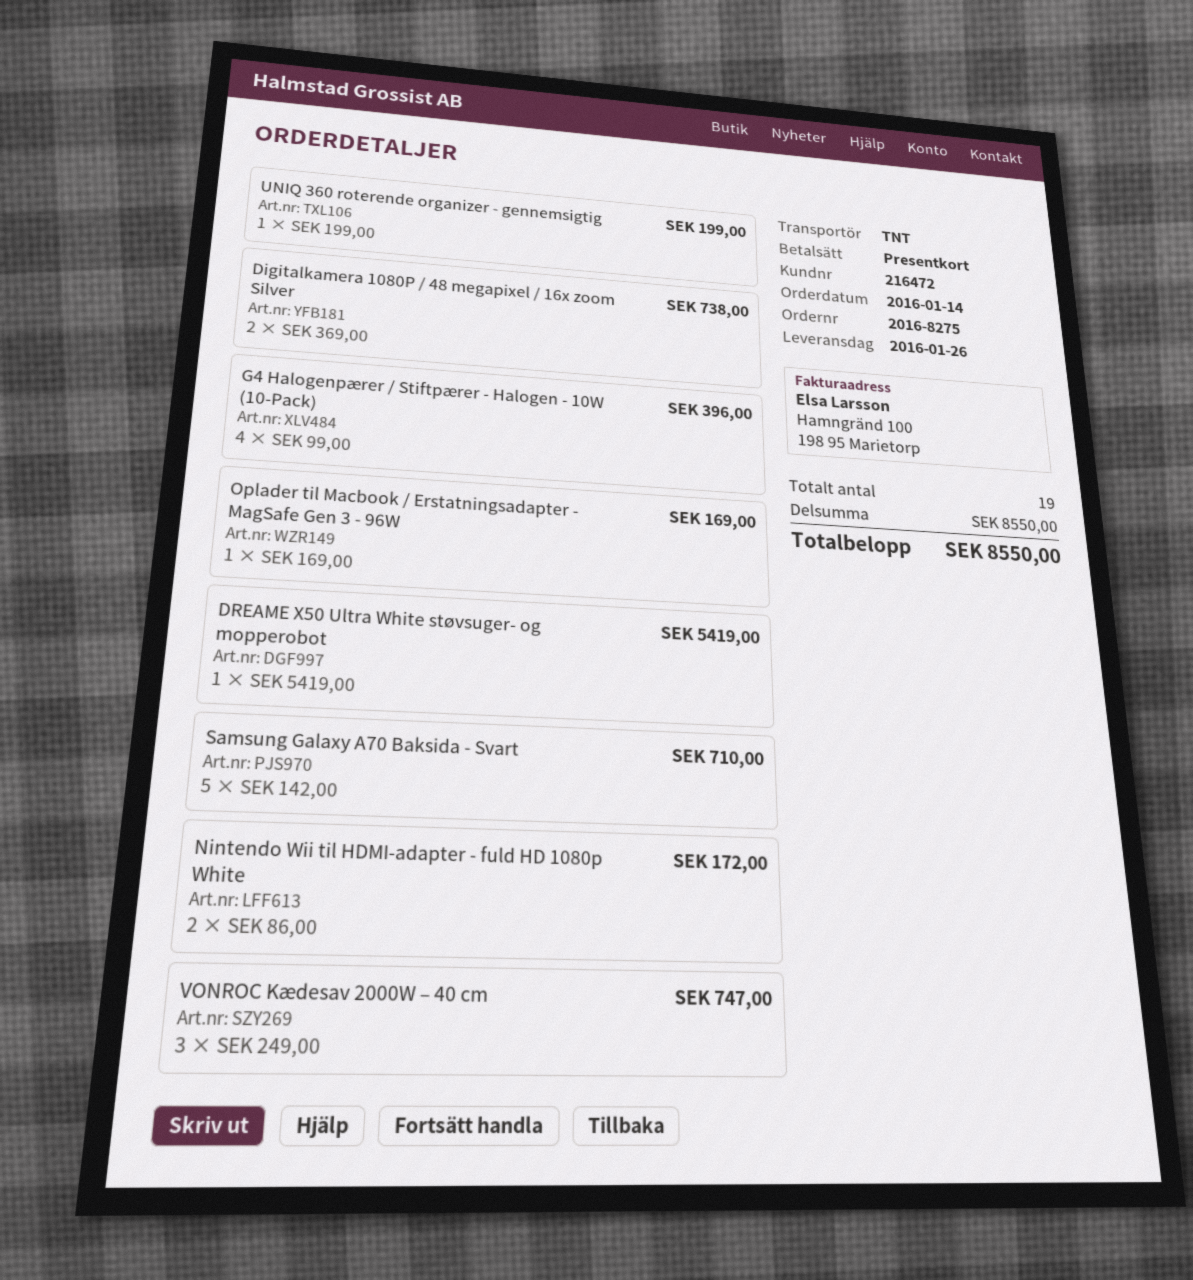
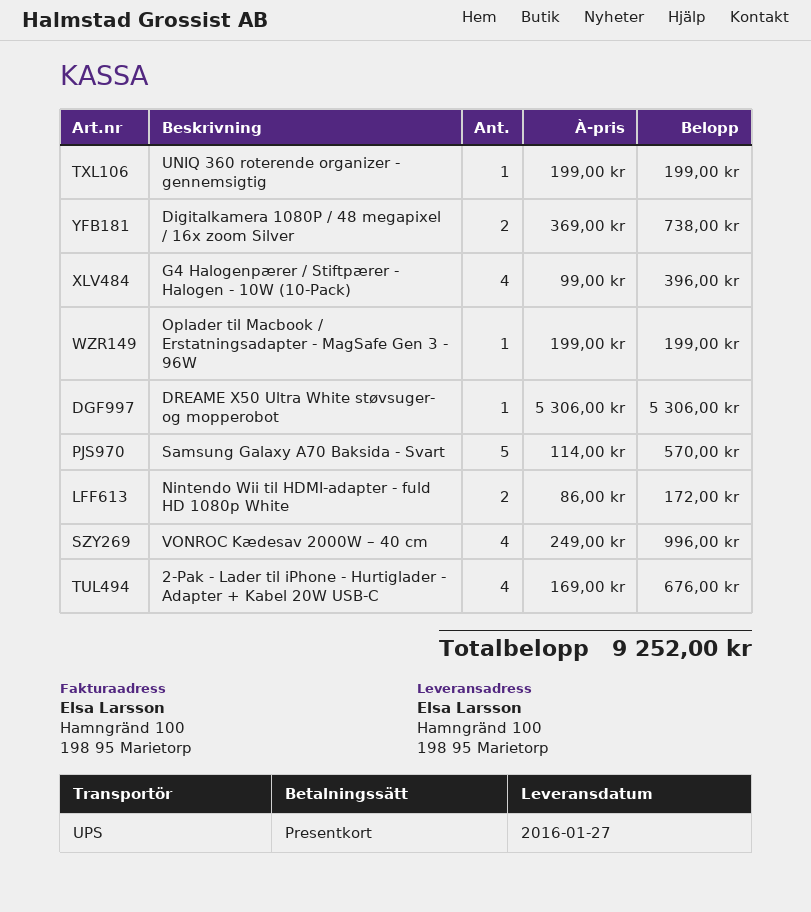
delivery date: 2016-01-26 -> 2016-01-27
shipping method: TNT -> UPS
Oplader til Macbook / Erstatningsadapter - MagSafe Gen 3 - 96W: 1 x 169.00 = 169.00 -> 1 x 199.00 = 199.00
DREAME X50 Ultra White støvsuger- og mopperobot: 1 x 5419.00 = 5419.00 -> 1 x 5306.00 = 5306.00
Samsung Galaxy A70 Baksida - Svart: 5 x 142.00 = 710.00 -> 5 x 114.00 = 570.00
VONROC Kædesav 2000W – 40 cm: 3 x 249.00 = 747.00 -> 4 x 249.00 = 996.00
2-Pak - Lader til iPhone - Hurtiglader - Adapter + Kabel 20W USB-C: none -> 4 x 169.00 = 676.00
total: 8550.00 -> 9252.00

